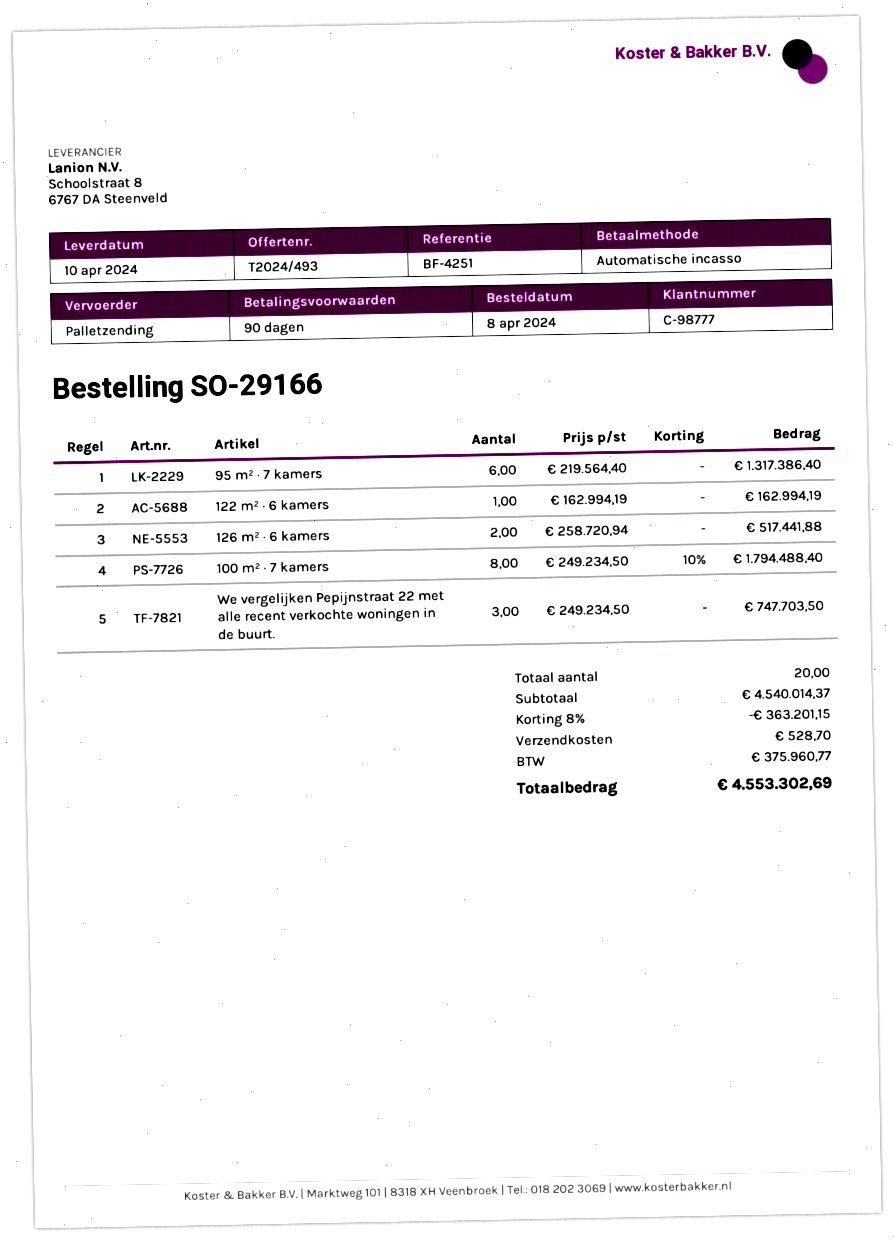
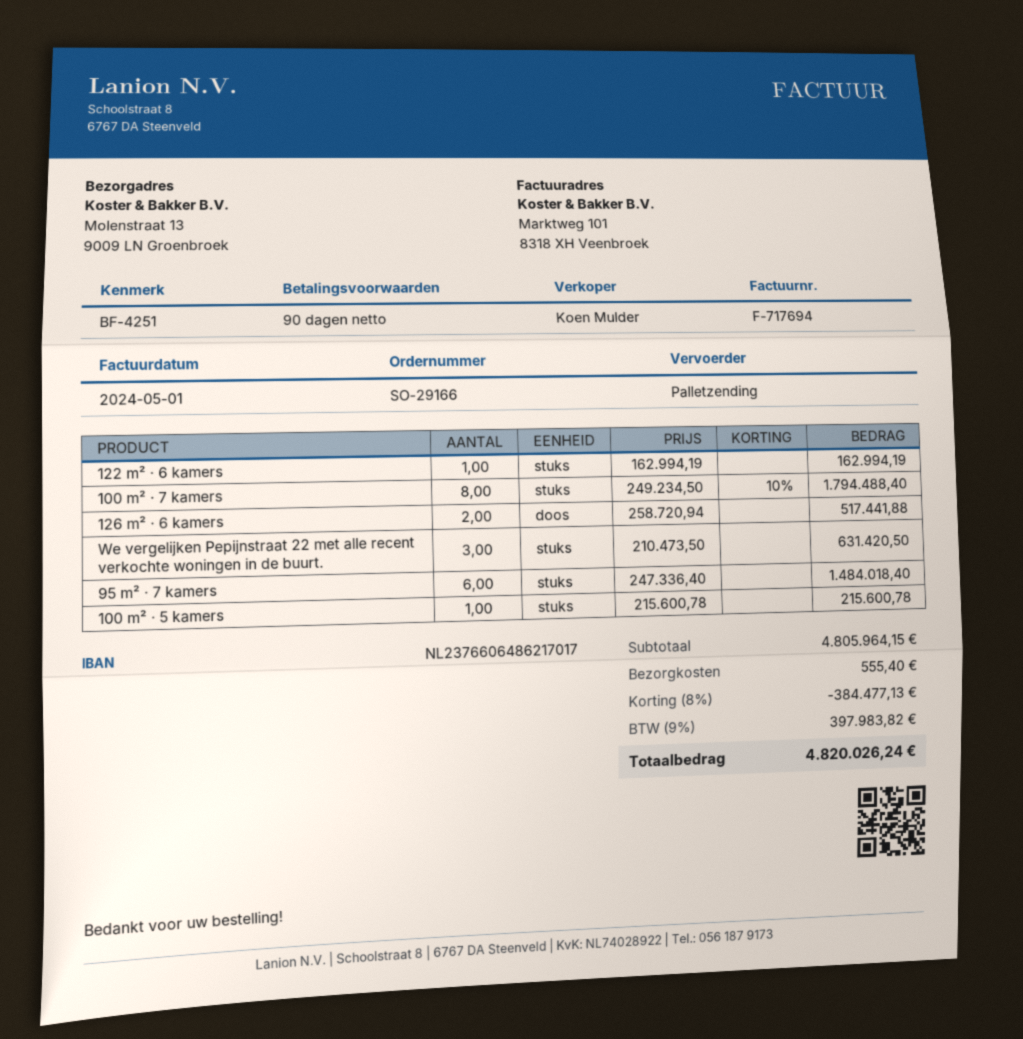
95 m² · 7 kamers: 6 x 219564.40 = 1317386.40 -> 6 x 247336.40 = 1484018.40
We vergelijken Pepijnstraat 22 met alle recent verkochte woningen in de buurt.: 3 x 249234.50 = 747703.50 -> 3 x 210473.50 = 631420.50
100 m² · 5 kamers: none -> 1 x 215600.78 = 215600.78
subtotal: 4540014.37 -> 4805964.15
discount: 8% = 363201.15 -> 8% = 384477.13
shipping: 528.70 -> 555.40
tax: 375960.77 -> 397983.82
total: 4553302.69 -> 4820026.24

